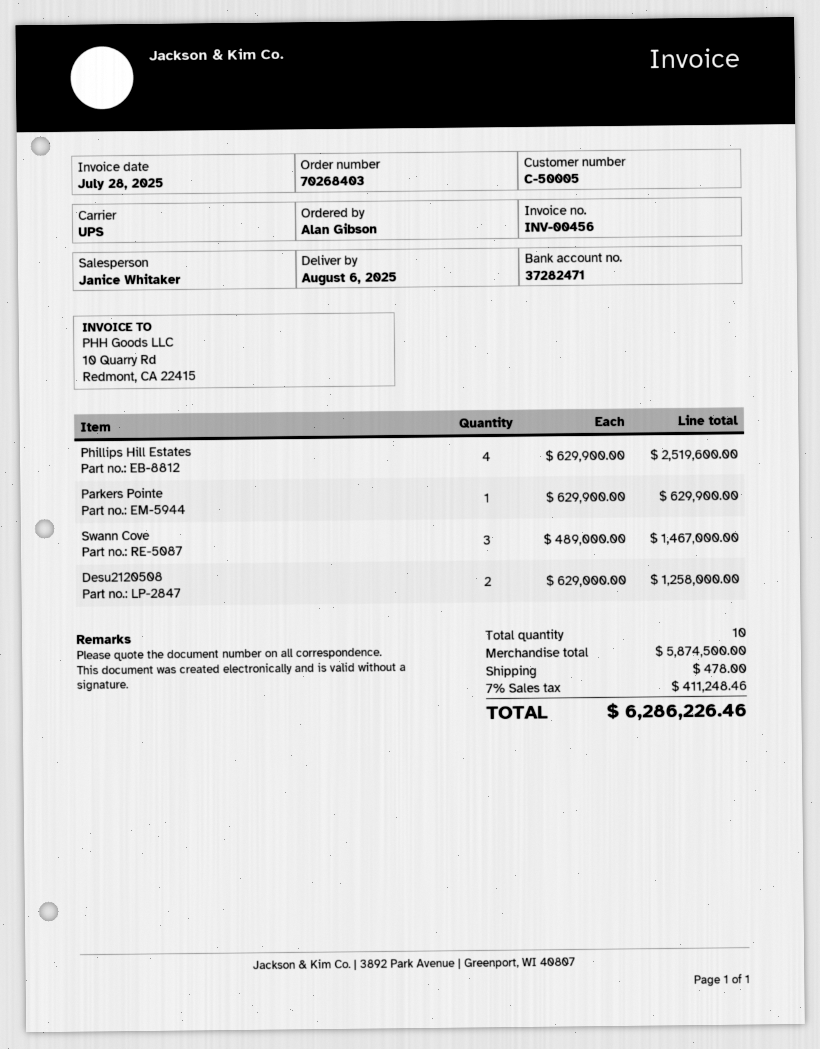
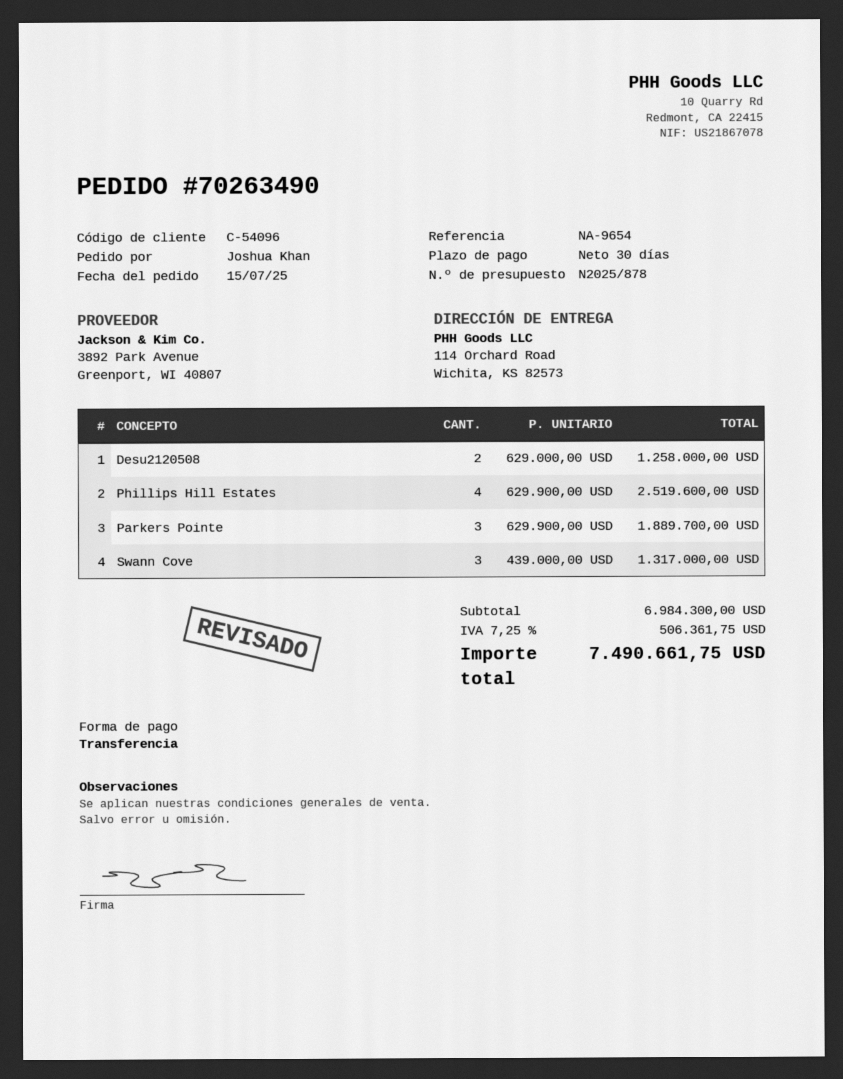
order number: 70268403 -> 70263490
customer number: C-50005 -> C-54096
ordered by: Alan Gibson -> Joshua Khan
Parkers Pointe: 1 x 629900.00 = 629900.00 -> 3 x 629900.00 = 1889700.00
Swann Cove: 3 x 489000.00 = 1467000.00 -> 3 x 439000.00 = 1317000.00
subtotal: 5874500.00 -> 6984300.00
shipping: 478.00 -> none
tax: 7% = 411248.46 -> 7.25% = 506361.75
total: 6286226.46 -> 7490661.75

